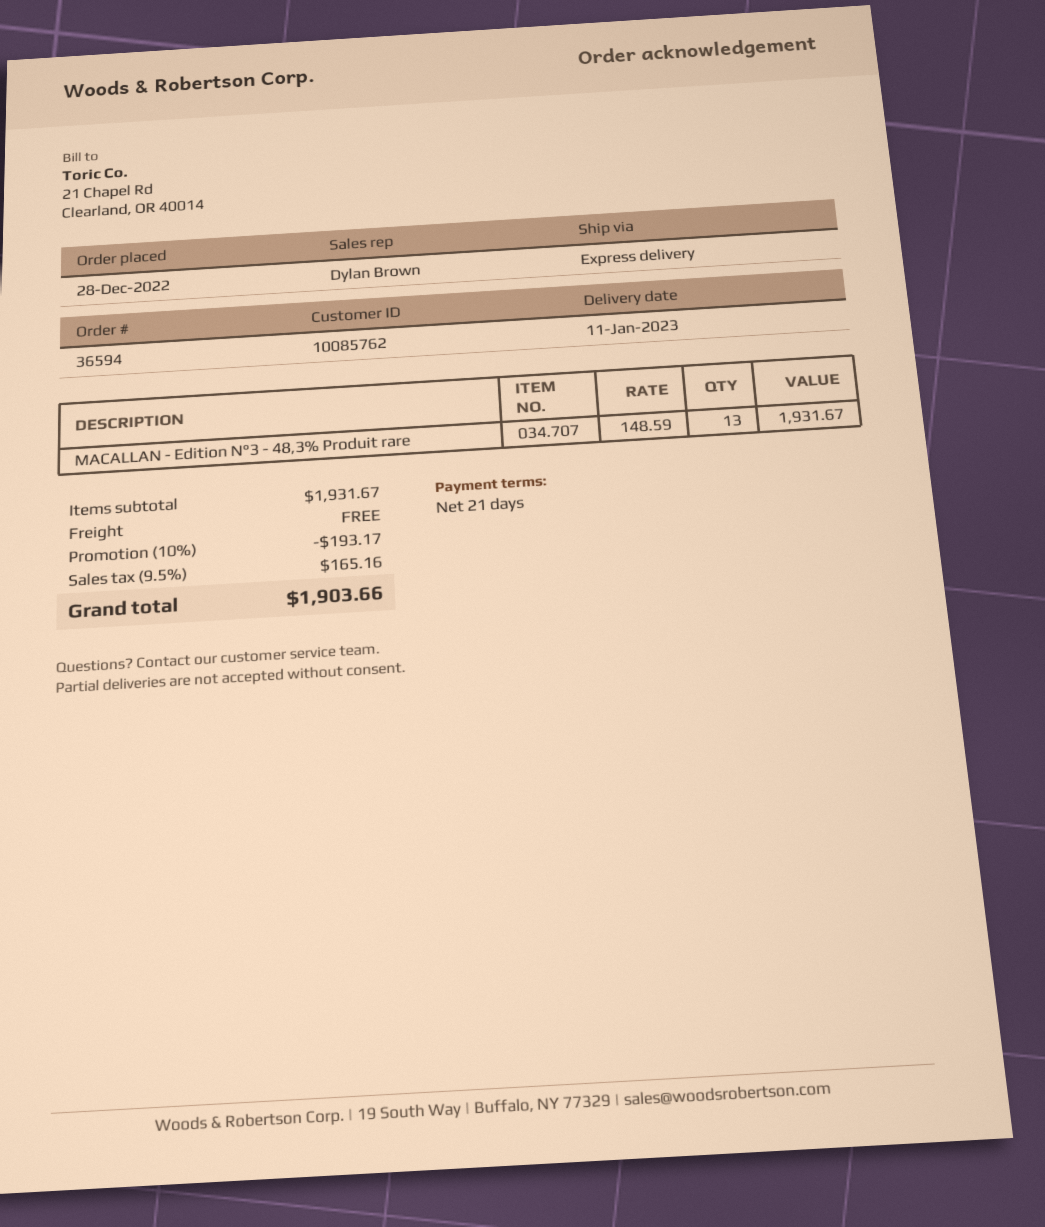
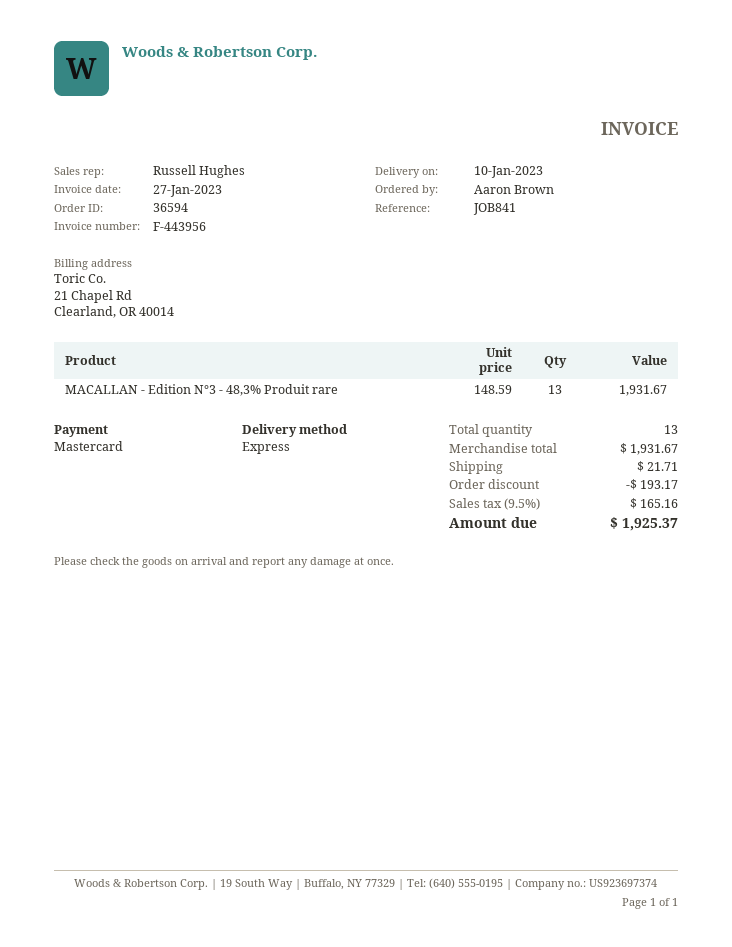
delivery date: 2023-01-11 -> 2023-01-10
sales rep: Dylan Brown -> Russell Hughes
shipping: 0.00 -> 21.71
total: 1903.66 -> 1925.37

